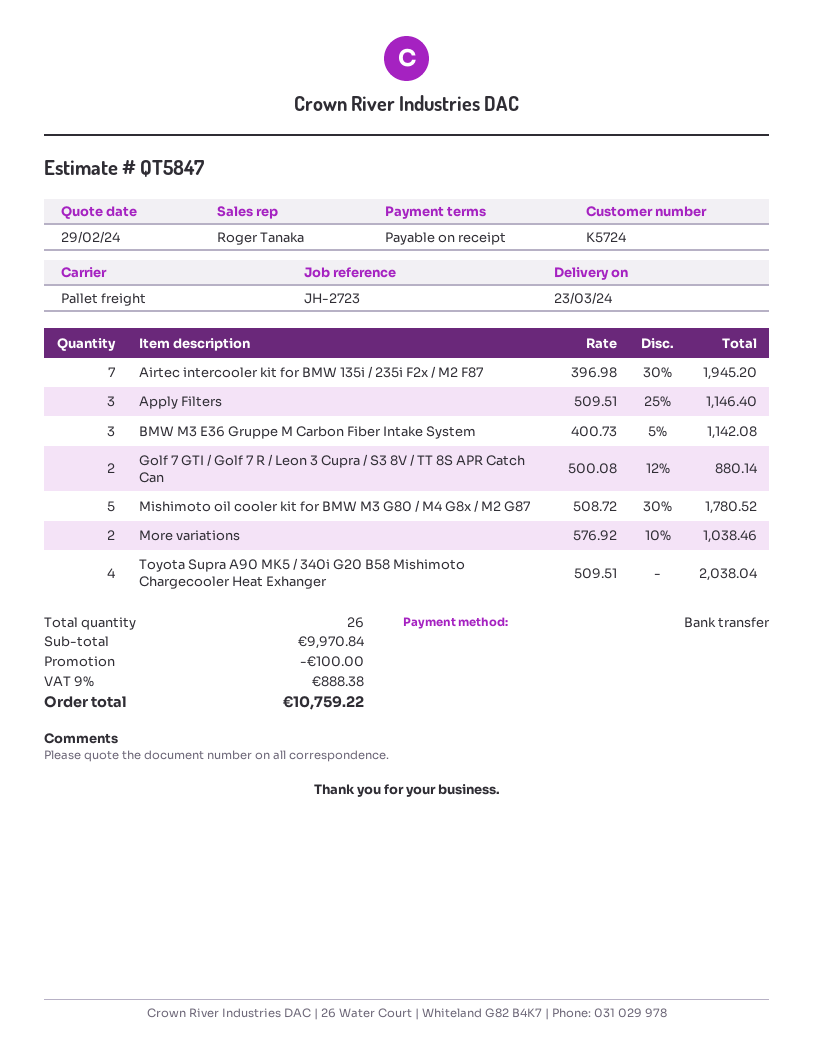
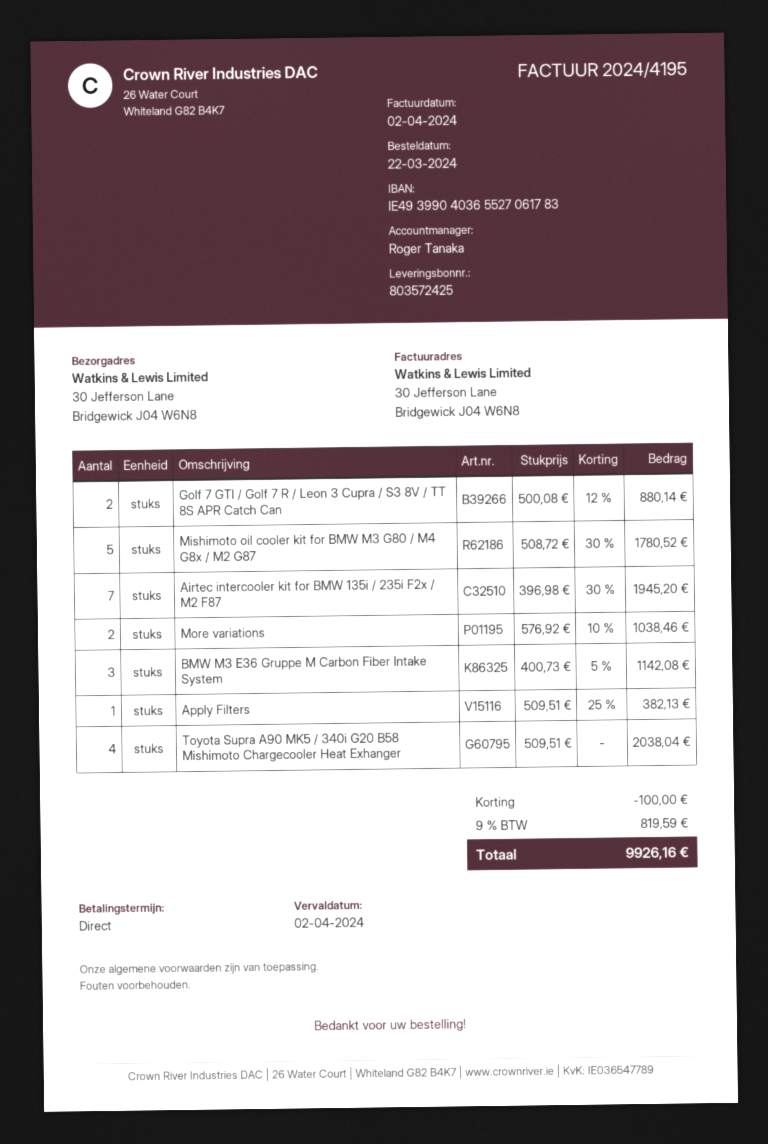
Apply Filters: 3 x 509.51 - 25% = 1146.40 -> 1 x 509.51 - 25% = 382.13
tax: 9% = 888.38 -> 9% = 819.59
total: 10759.22 -> 9926.16

